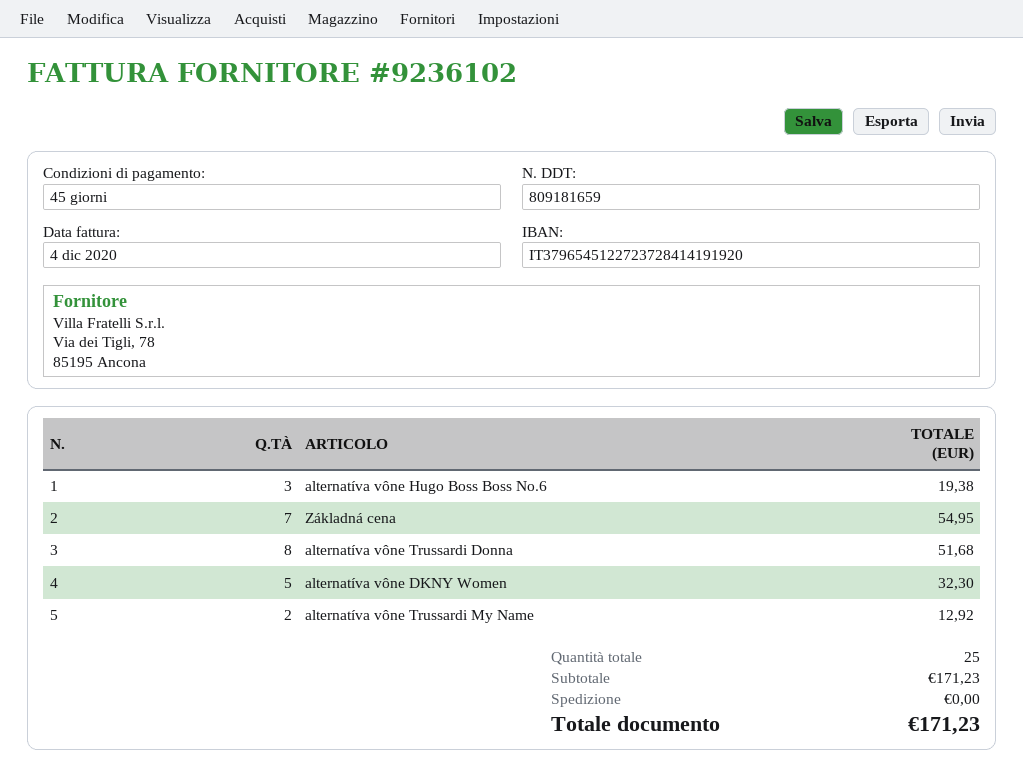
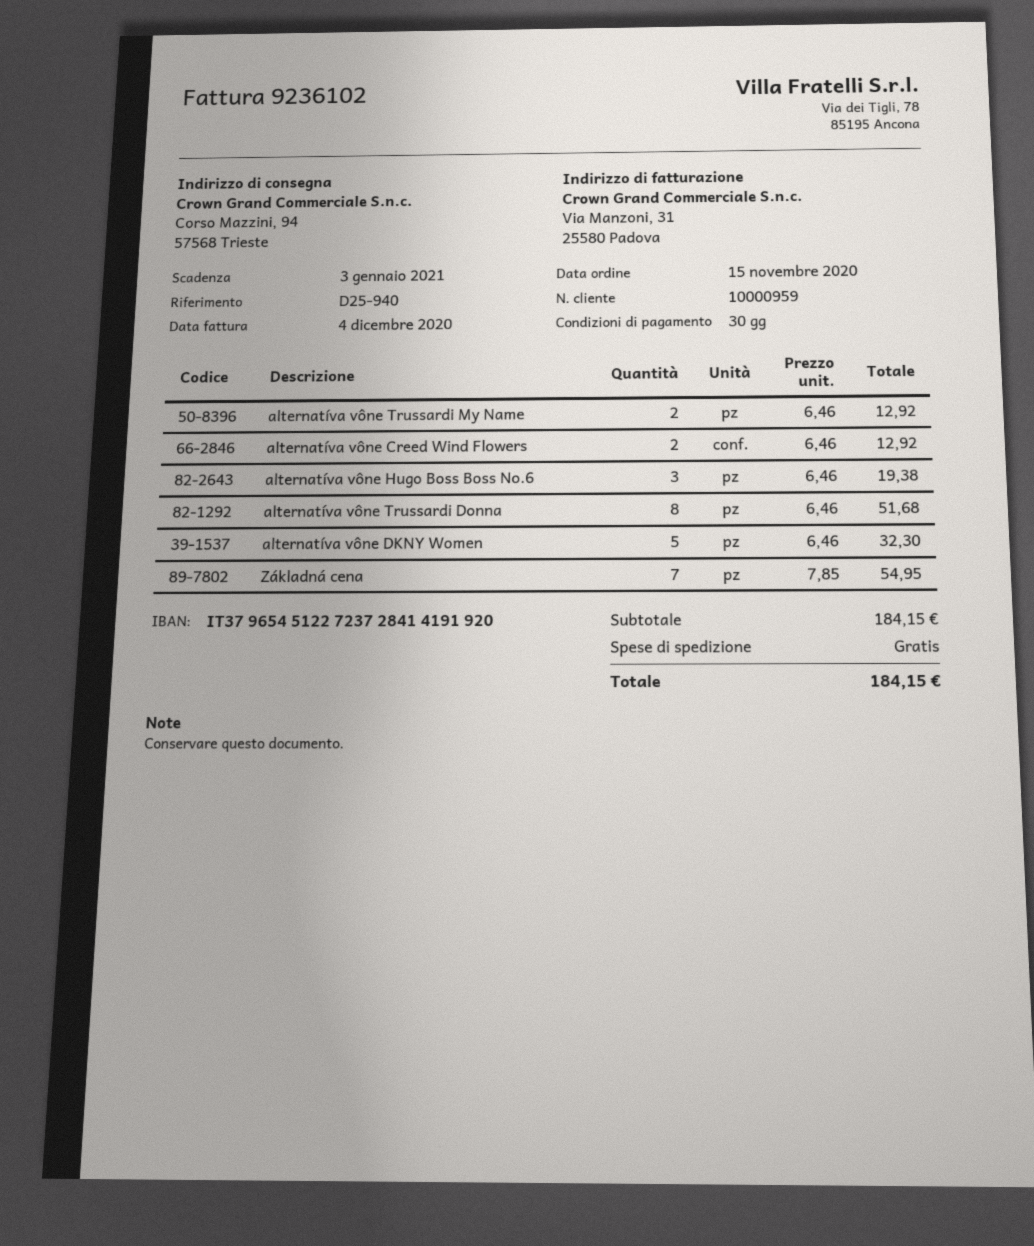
payment terms: 45 days -> 30 days
alternatíva vône Creed Wind Flowers: none -> 2 for 12.92
subtotal: 171.23 -> 184.15
total: 171.23 -> 184.15

